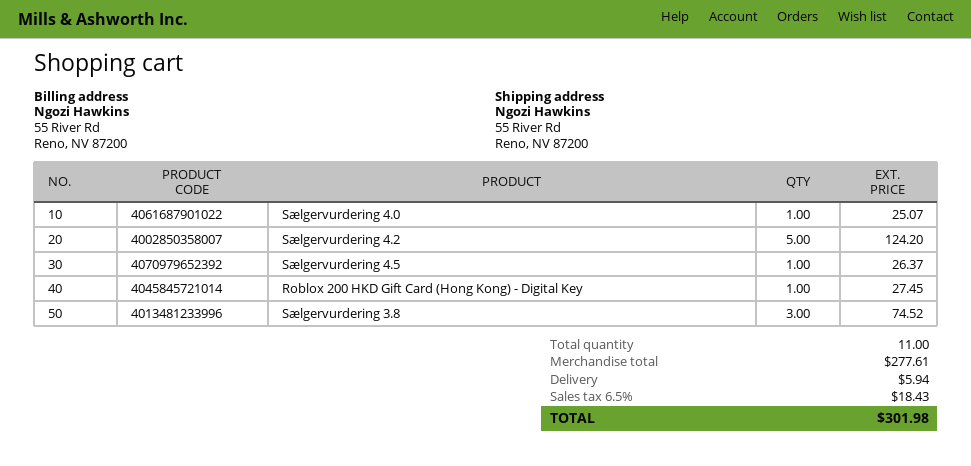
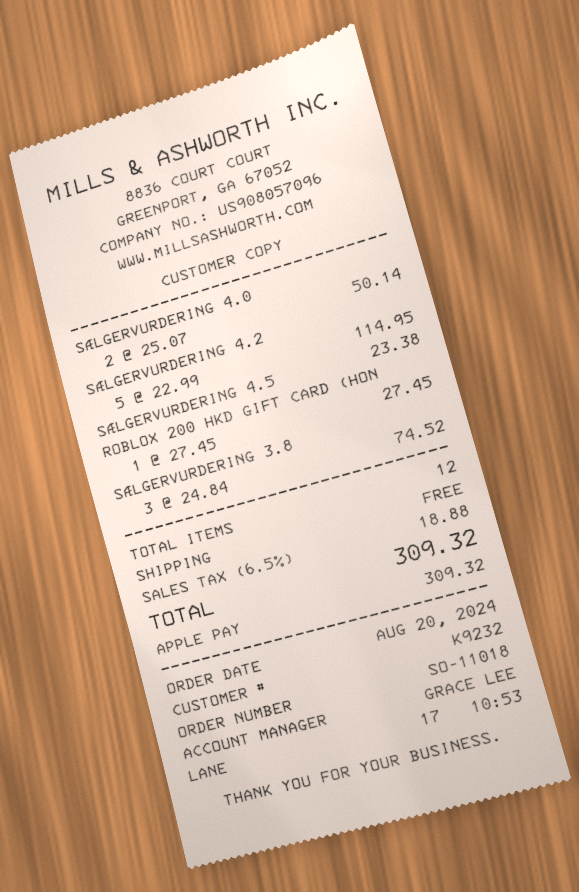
Sælgervurdering 4.0: 1 for 25.07 -> 2 for 50.14
Sælgervurdering 4.2: 5 for 124.20 -> 5 for 114.95
Sælgervurdering 4.5: 1 for 26.37 -> 1 for 23.38
total quantity: 11 -> 12
shipping: 5.94 -> 0.00
tax: 6.5% = 18.43 -> 6.5% = 18.88
total: 301.98 -> 309.32

